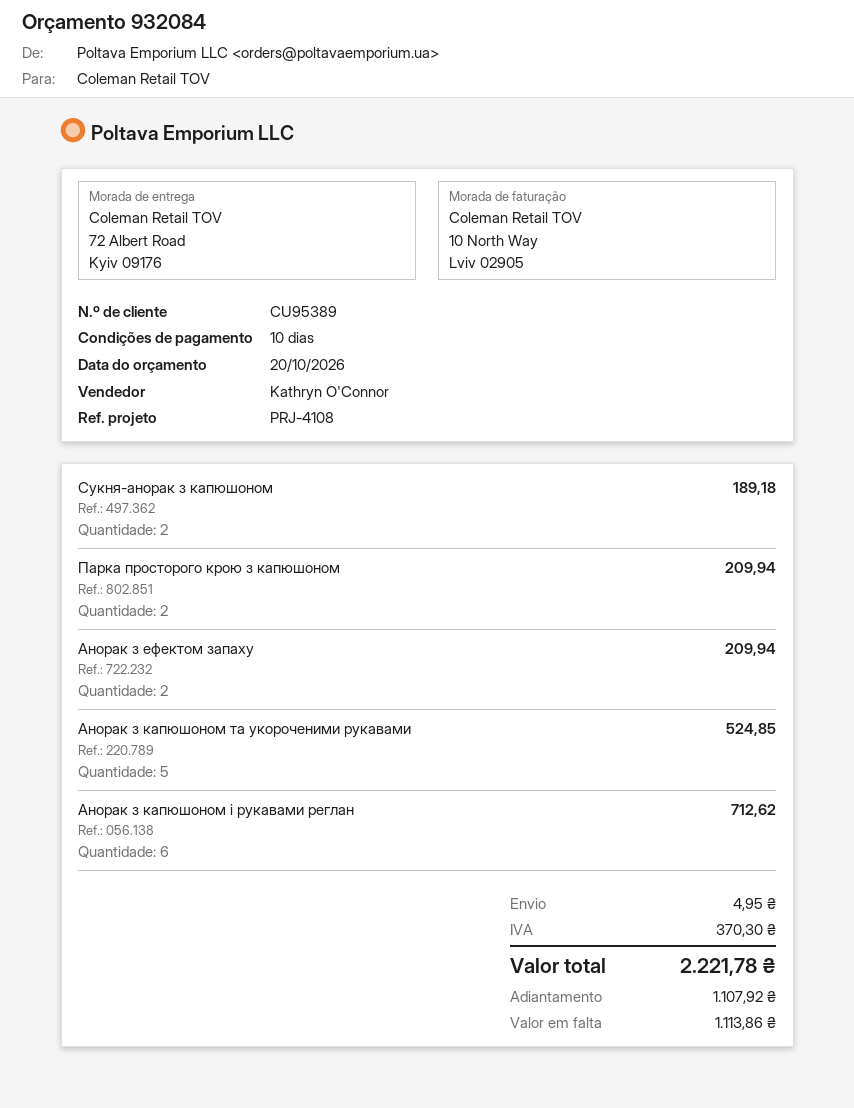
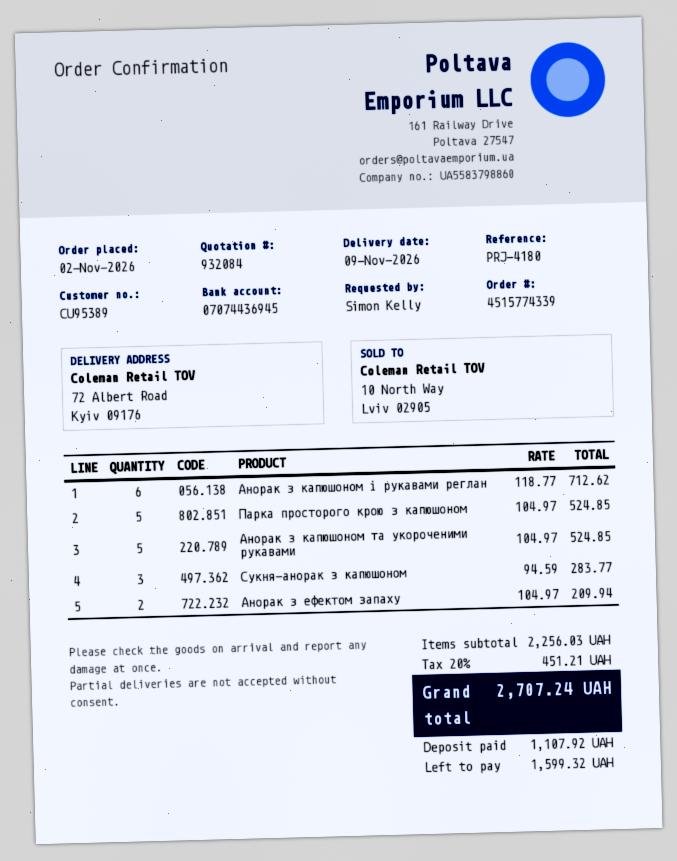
reference: PRJ-4108 -> PRJ-4180
Сукня-анорак з капюшоном: 2 for 189.18 -> 3 for 283.77
Парка просторого крою з капюшоном: 2 for 209.94 -> 5 for 524.85
shipping: 4.95 -> none
tax: 370.30 -> 451.21
total: 2221.78 -> 2707.24
balance: 1113.86 -> 1599.32

